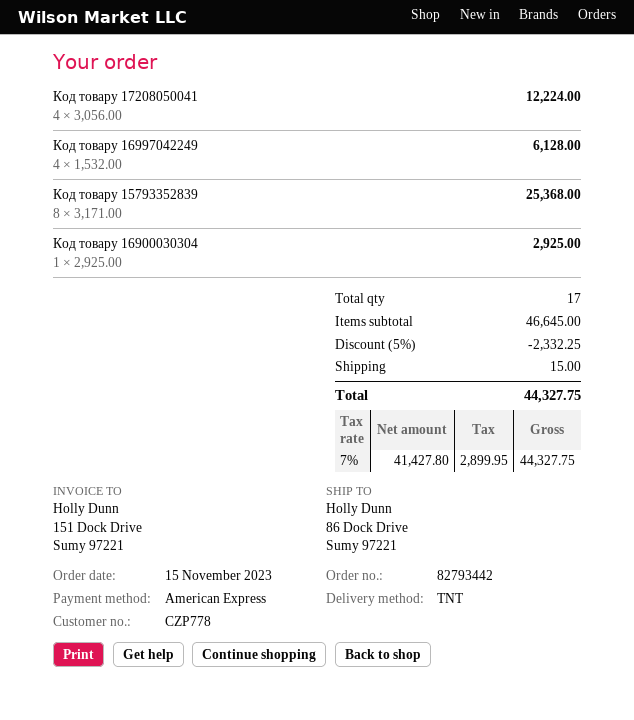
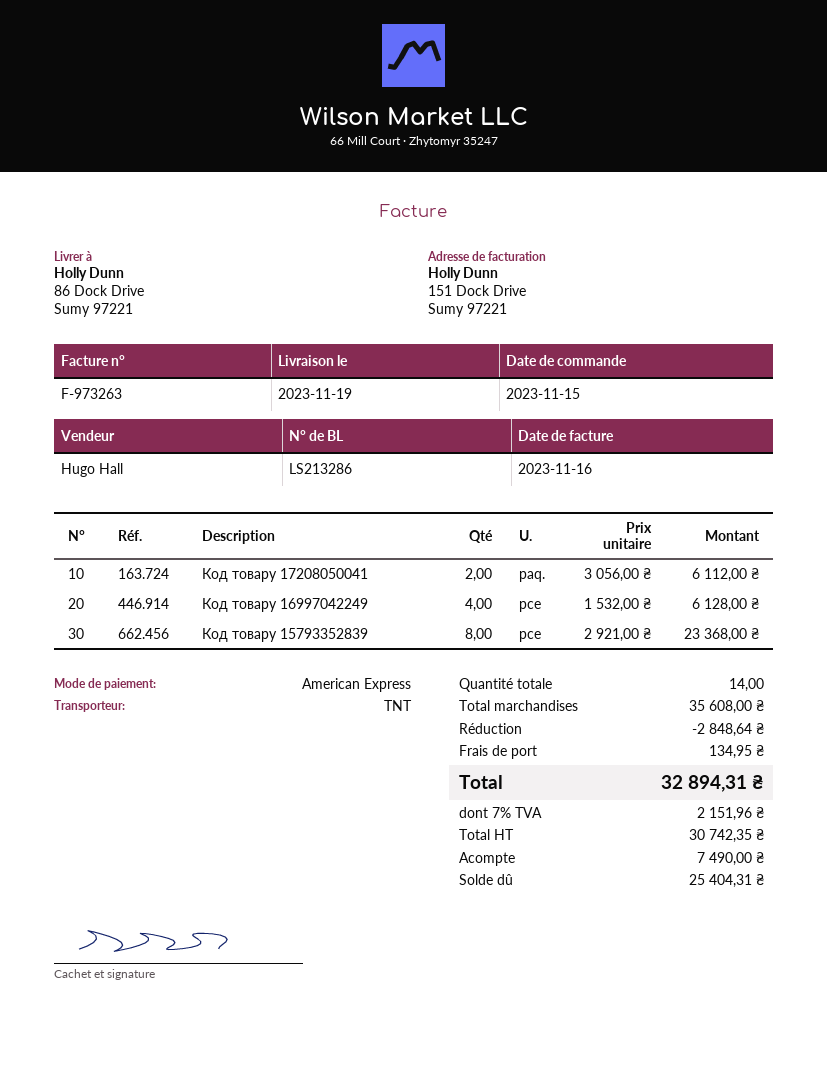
Код товару 17208050041: 4 x 3056.00 = 12224.00 -> 2 x 3056.00 = 6112.00
Код товару 15793352839: 8 x 3171.00 = 25368.00 -> 8 x 2921.00 = 23368.00
Код товару 16900030304: 1 x 2925.00 = 2925.00 -> none
total quantity: 17 -> 14
subtotal: 46645.00 -> 35608.00
discount: 2332.25 -> 2848.64
shipping: 15.00 -> 134.95
net: 41427.80 -> 30742.35
tax: 7% = 2899.95 -> 7% = 2151.96
total: 44327.75 -> 32894.31

